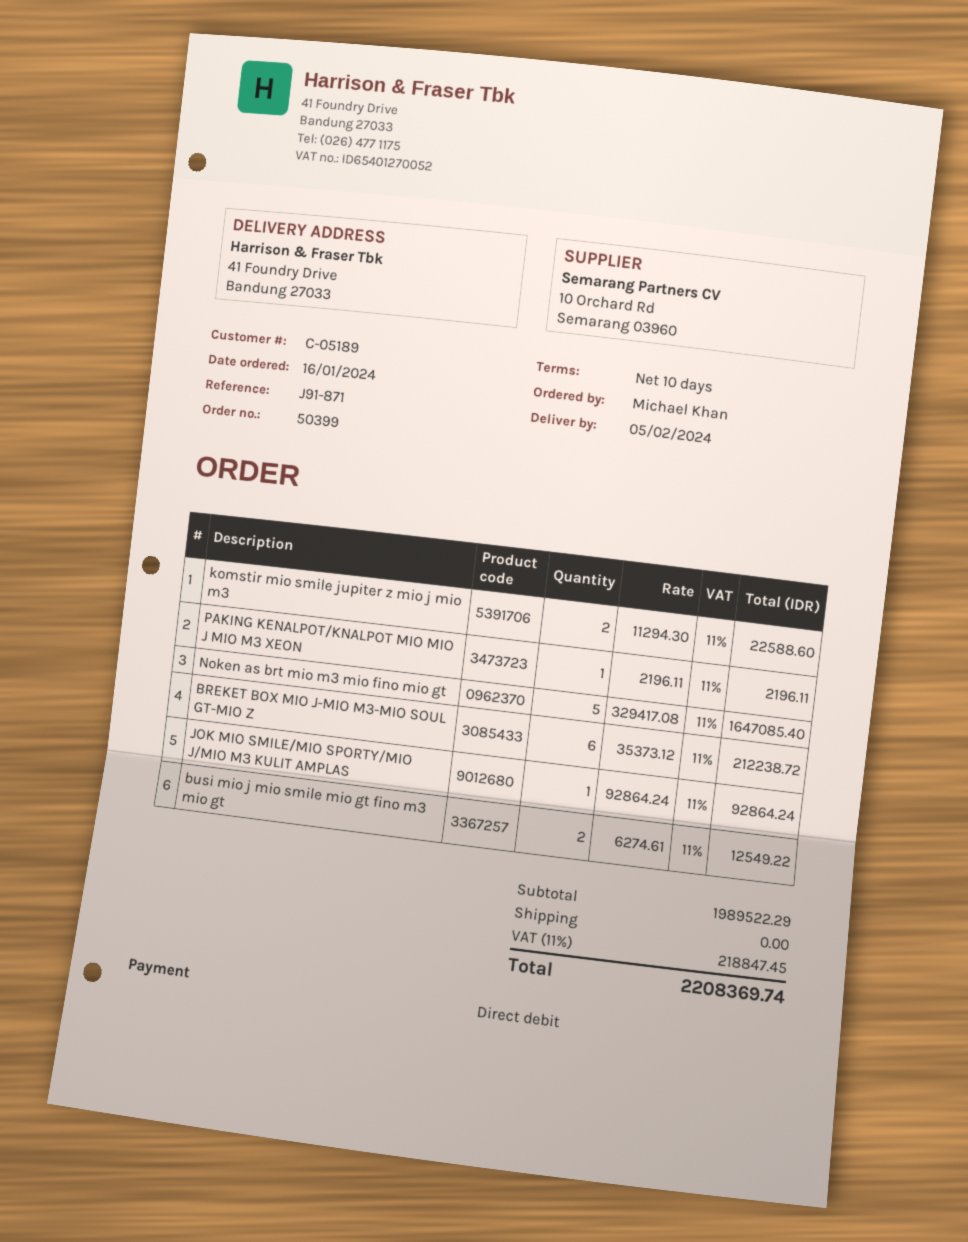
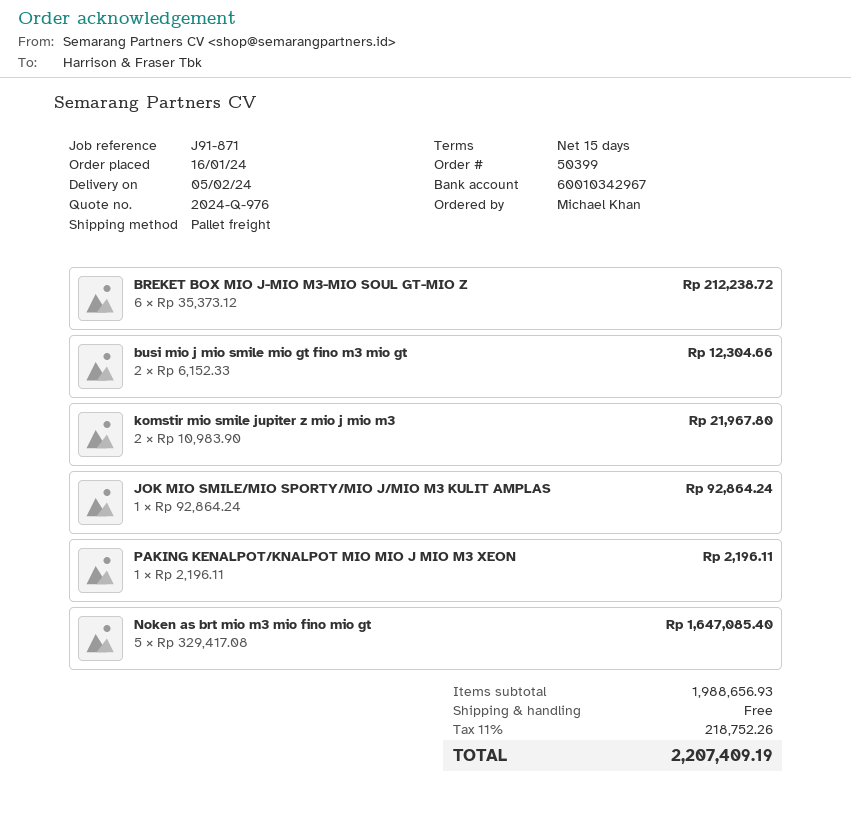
payment terms: 10 days -> 15 days
komstir mio smile jupiter z mio j mio m3: 2 x 11294.30 = 22588.60 -> 2 x 10983.90 = 21967.80
busi mio j mio smile mio gt fino m3 mio gt: 2 x 6274.61 = 12549.22 -> 2 x 6152.33 = 12304.66
subtotal: 1989522.29 -> 1988656.93
tax: 11% = 218847.45 -> 11% = 218752.26
total: 2208369.74 -> 2207409.19

